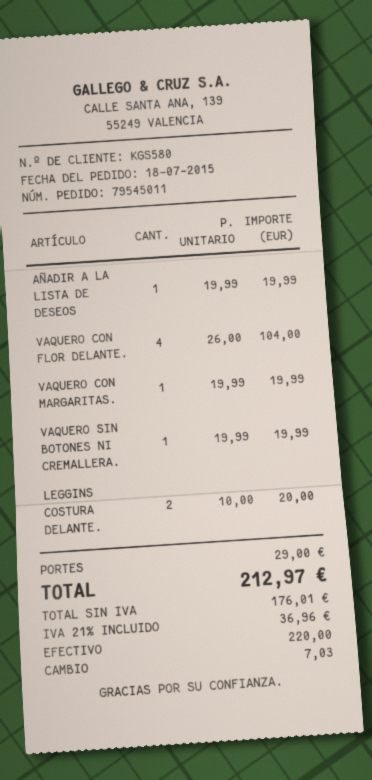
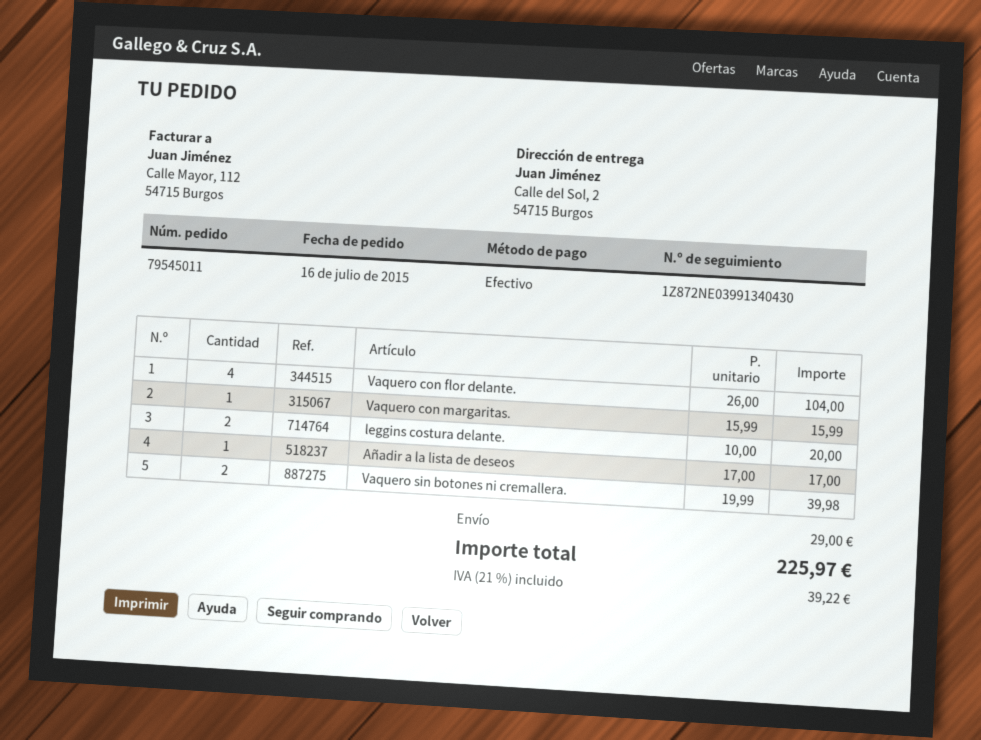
order date: 2015-07-18 -> 2015-07-16
AÑADIR A LA LISTA DE DESEOS: 1 x 19.99 = 19.99 -> 1 x 17.00 = 17.00
VAQUERO CON MARGARITAS.: 1 x 19.99 = 19.99 -> 1 x 15.99 = 15.99
VAQUERO SIN BOTONES NI CREMALLERA.: 1 x 19.99 = 19.99 -> 2 x 19.99 = 39.98
tax: 21% = 36.96 -> 21% = 39.22
total: 212.97 -> 225.97

